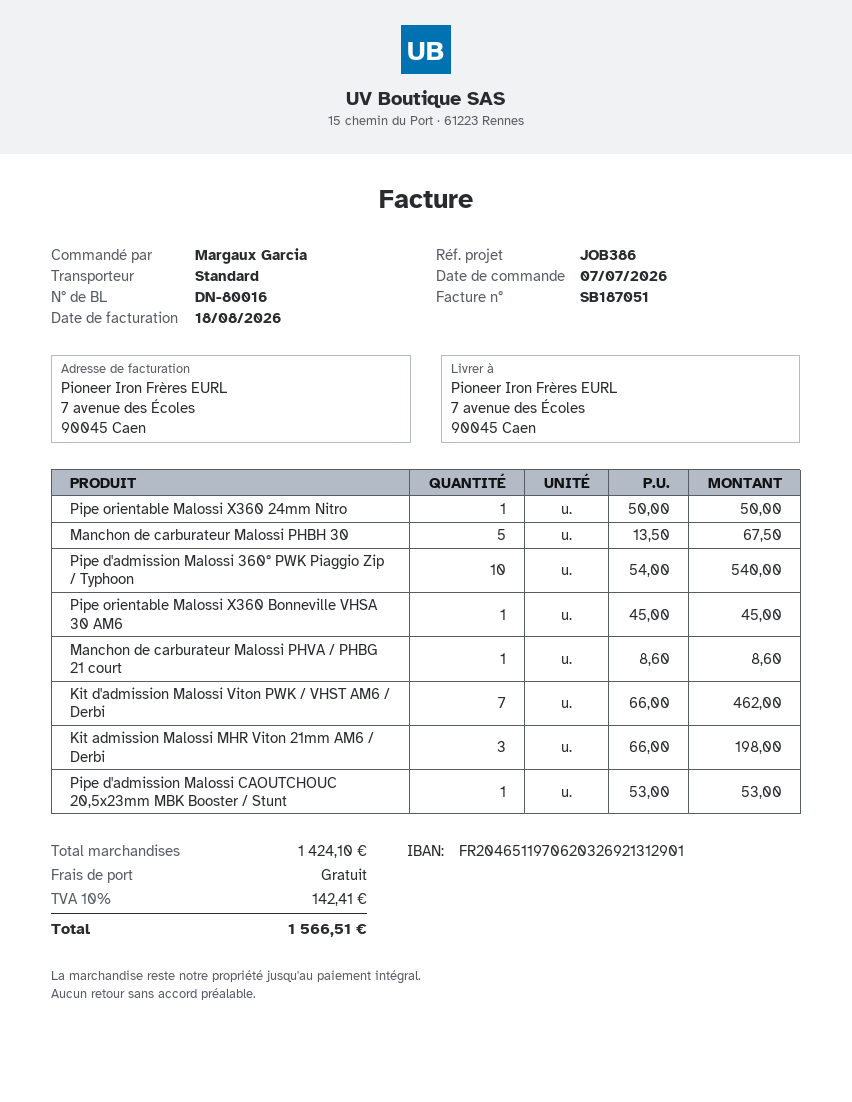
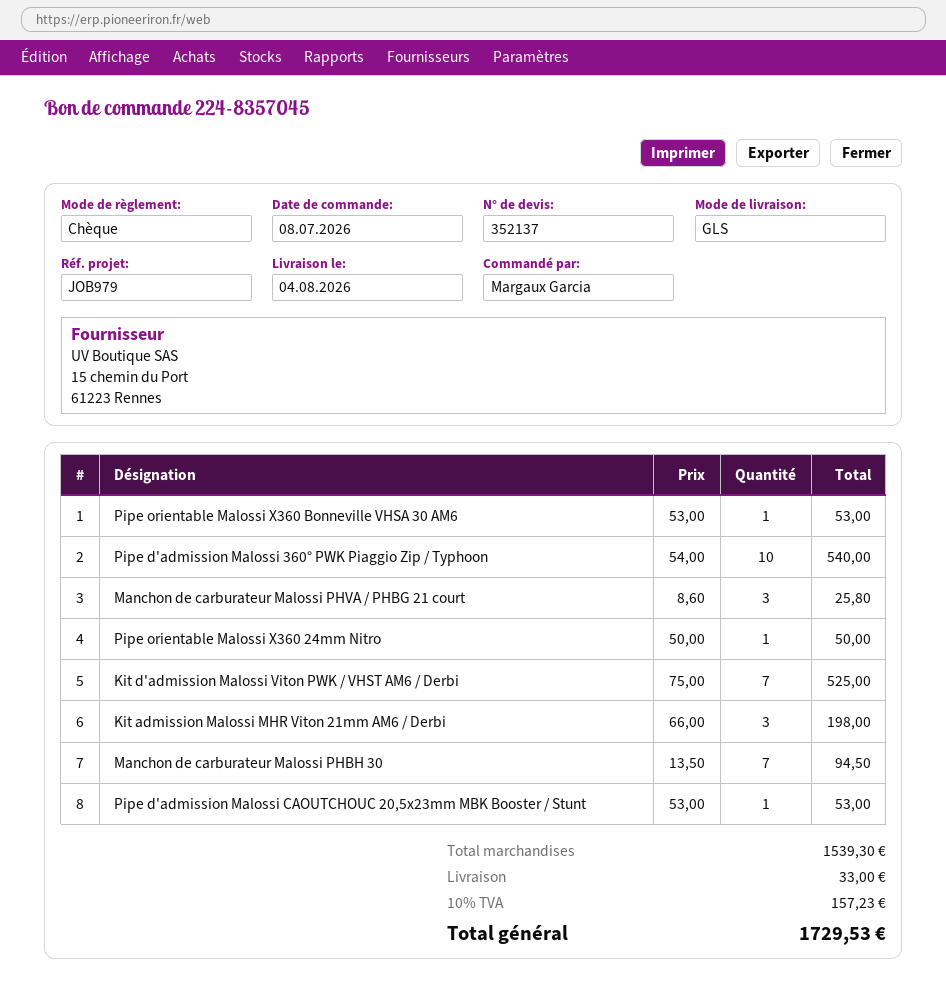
order date: 2026-07-07 -> 2026-07-08
reference: JOB386 -> JOB979
shipping method: standard -> GLS
Manchon de carburateur Malossi PHBH 30: 5 x 13.50 = 67.50 -> 7 x 13.50 = 94.50
Pipe orientable Malossi X360 Bonneville VHSA 30 AM6: 1 x 45.00 = 45.00 -> 1 x 53.00 = 53.00
Manchon de carburateur Malossi PHVA / PHBG 21 court: 1 x 8.60 = 8.60 -> 3 x 8.60 = 25.80
Kit d'admission Malossi Viton PWK / VHST AM6 / Derbi: 7 x 66.00 = 462.00 -> 7 x 75.00 = 525.00
subtotal: 1424.10 -> 1539.30
shipping: 0.00 -> 33.00
tax: 10% = 142.41 -> 10% = 157.23
total: 1566.51 -> 1729.53

